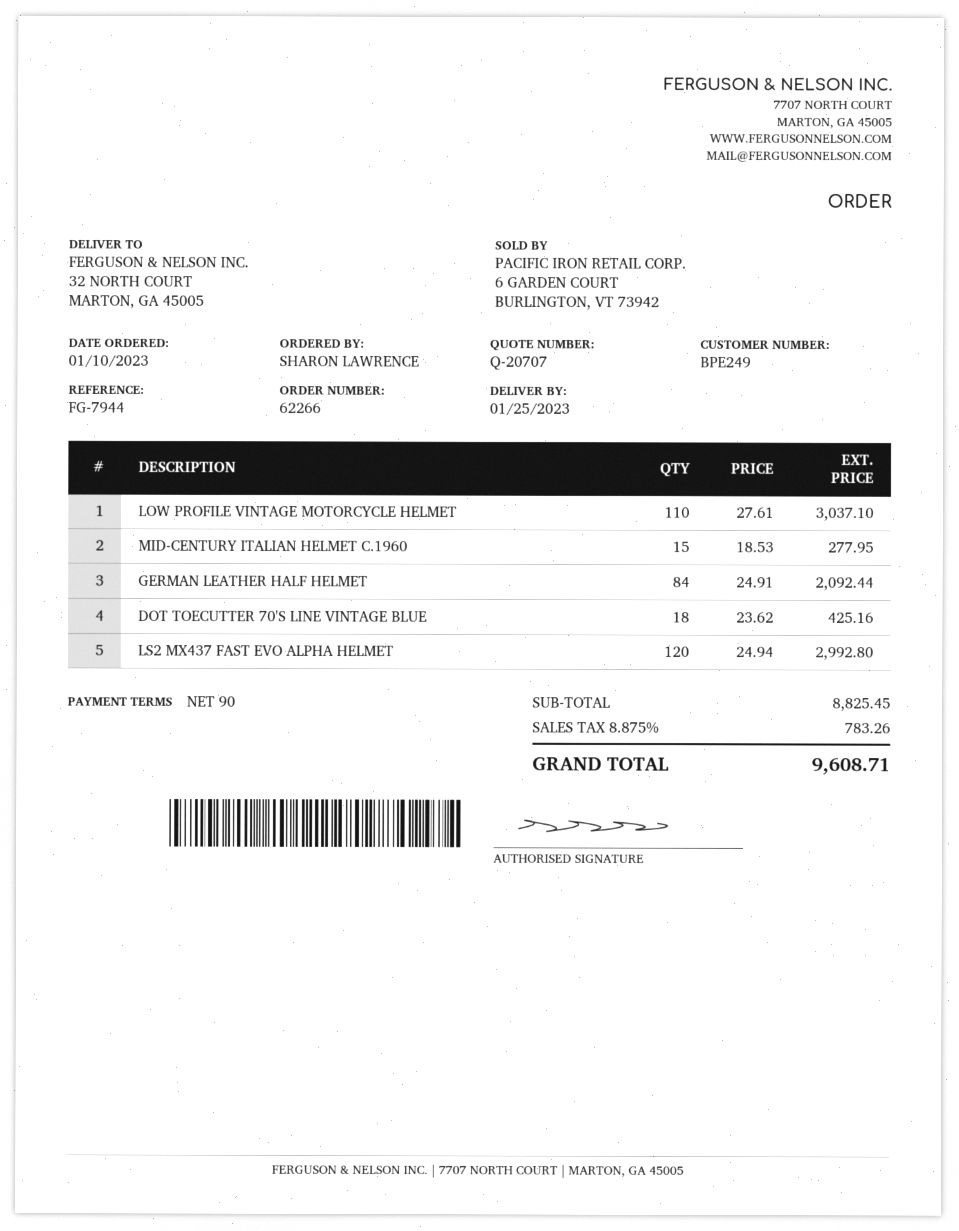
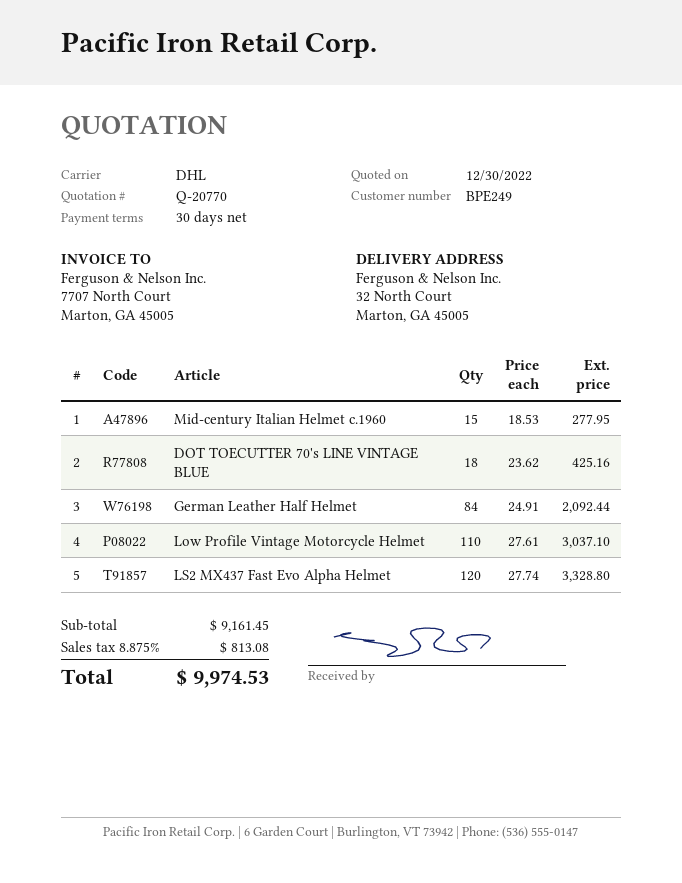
quote number: Q-20707 -> Q-20770
payment terms: 90 days -> 30 days
LS2 MX437 FAST EVO ALPHA HELMET: 120 x 24.94 = 2992.80 -> 120 x 27.74 = 3328.80
subtotal: 8825.45 -> 9161.45
tax: 8.875% = 783.26 -> 8.875% = 813.08
total: 9608.71 -> 9974.53

